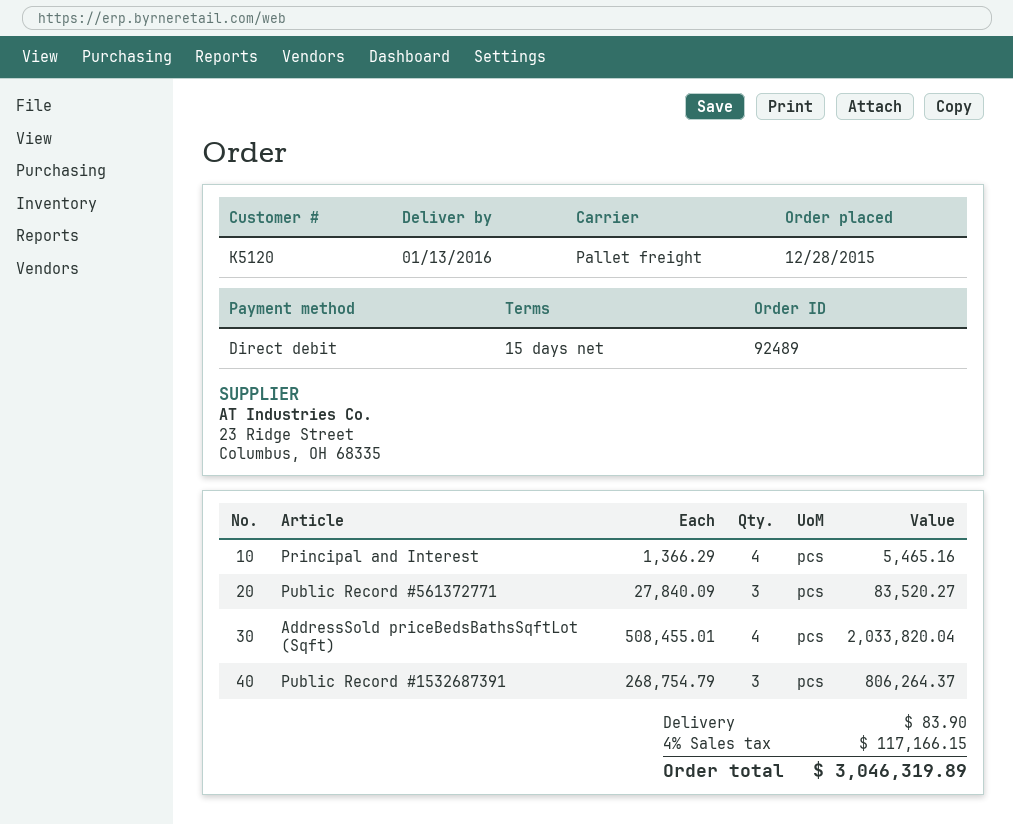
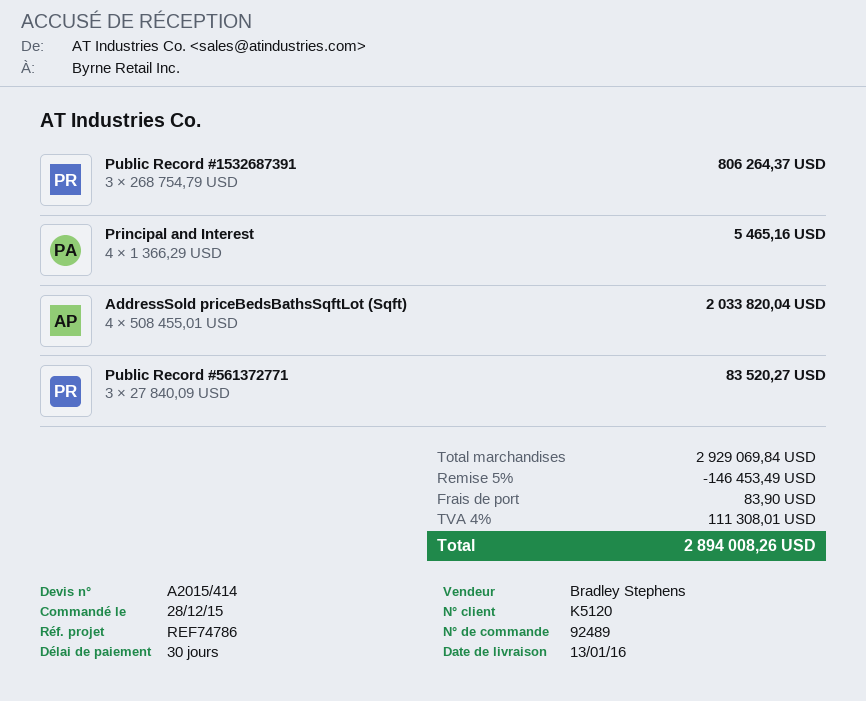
payment terms: 15 days -> 30 days
discount: none -> 5% = 146453.49
tax: 4% = 117166.15 -> 4% = 111308.01
total: 3046319.89 -> 2894008.26

